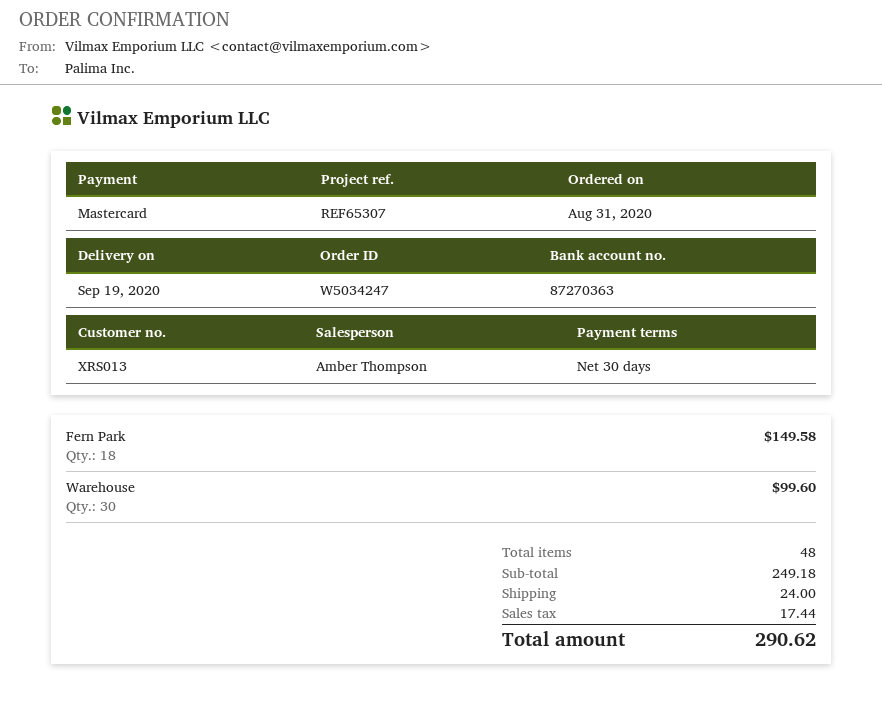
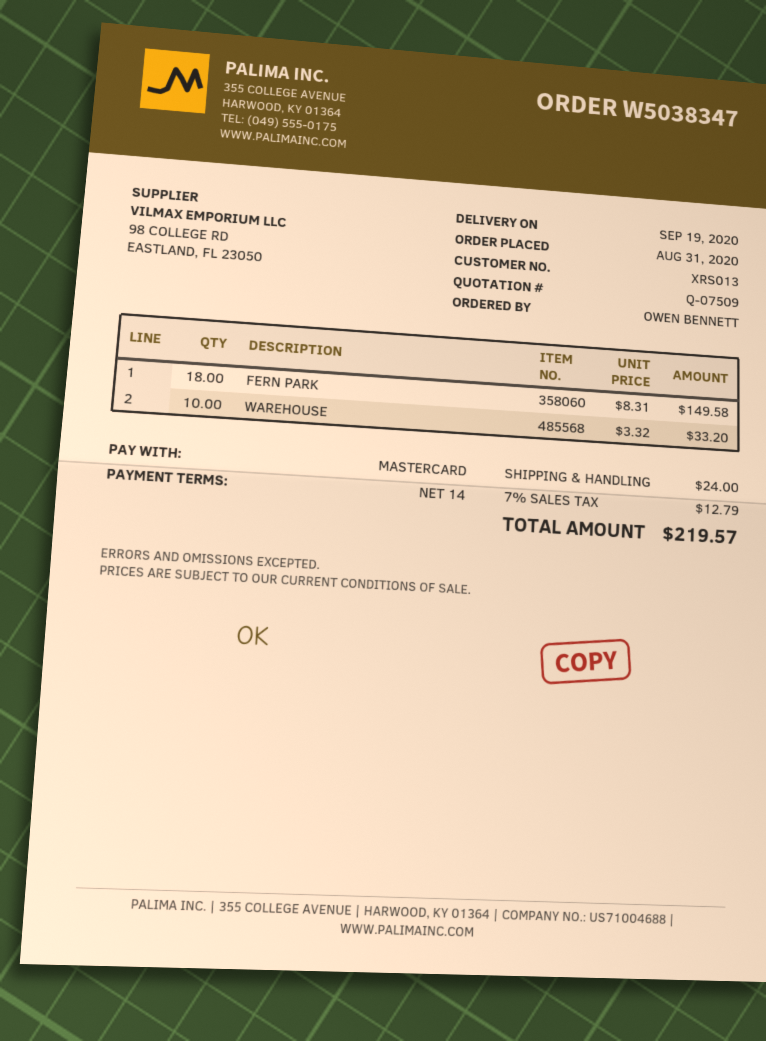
order number: W5034247 -> W5038347
payment terms: 30 days -> 14 days
Warehouse: 30 for 99.60 -> 10 for 33.20
tax: 17.44 -> 12.79
total: 290.62 -> 219.57

